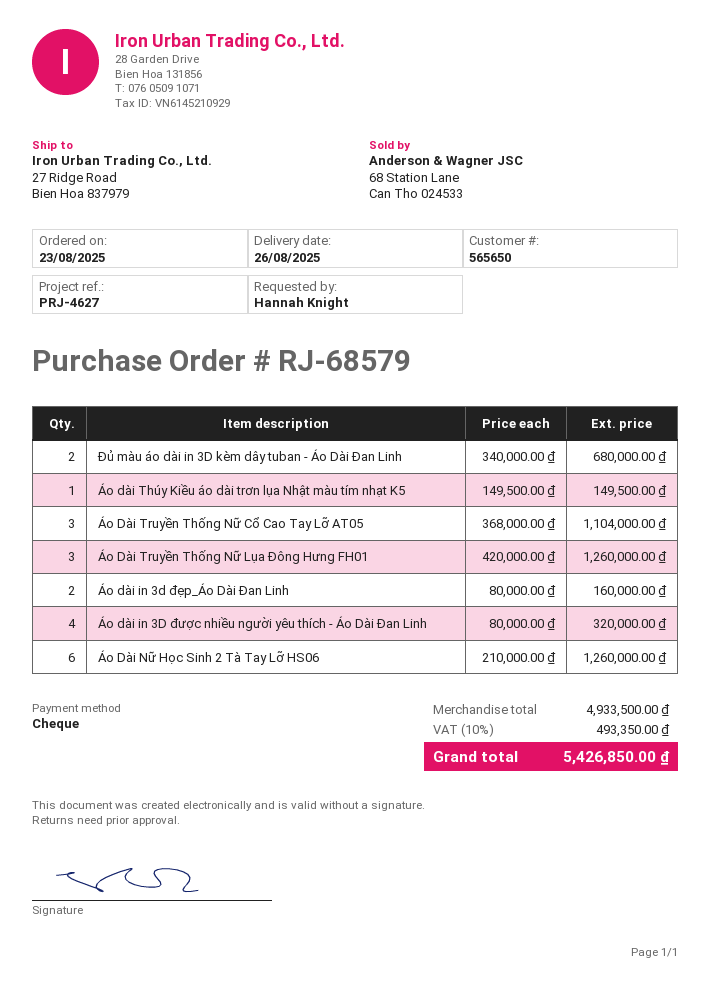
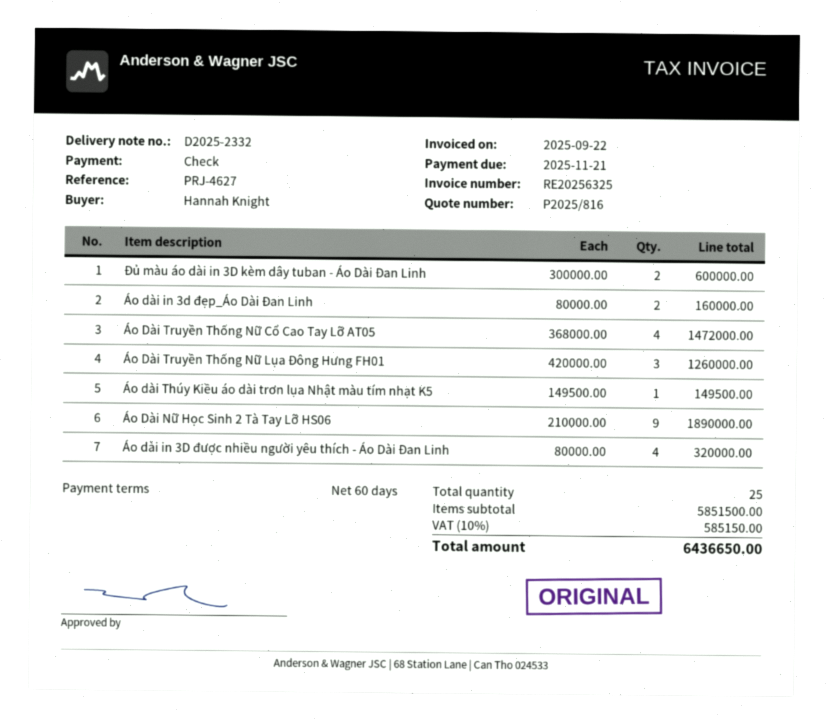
Đủ màu áo dài in 3D kèm dây tuban - Áo Dài Đan Linh: 2 x 340000.00 = 680000.00 -> 2 x 300000.00 = 600000.00
Áo Dài Truyền Thống Nữ Cổ Cao Tay Lỡ AT05: 3 x 368000.00 = 1104000.00 -> 4 x 368000.00 = 1472000.00
Áo Dài Nữ Học Sinh 2 Tà Tay Lỡ HS06: 6 x 210000.00 = 1260000.00 -> 9 x 210000.00 = 1890000.00
subtotal: 4933500.00 -> 5851500.00
tax: 10% = 493350.00 -> 10% = 585150.00
total: 5426850.00 -> 6436650.00

